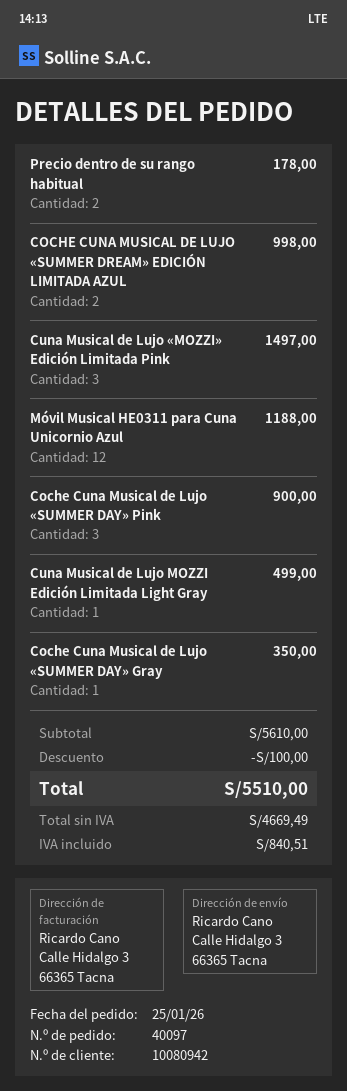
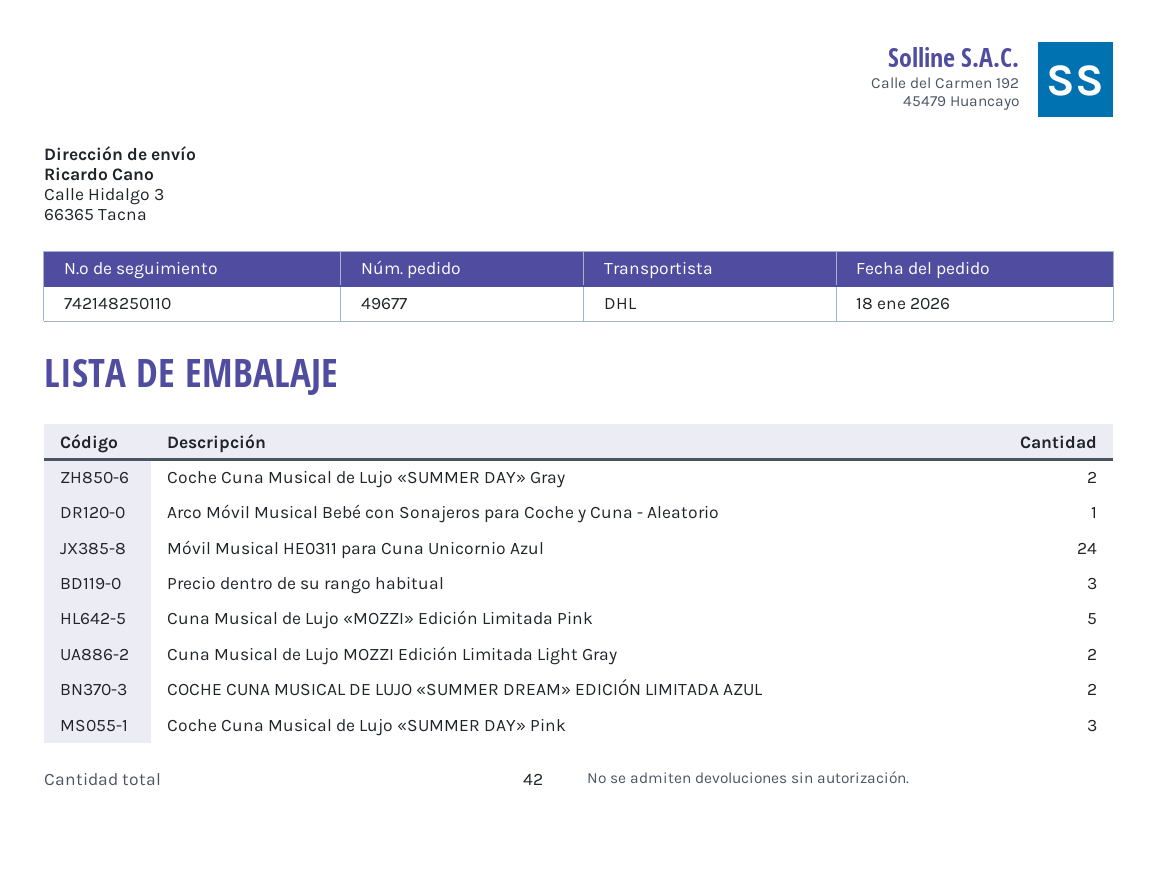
order number: 40097 -> 49677
order date: 2026-01-25 -> 2026-01-18
Precio dentro de su rango habitual: 2 -> 3
Cuna Musical de Lujo «MOZZI» Edición Limitada Pink: 3 -> 5
Móvil Musical HE0311 para Cuna Unicornio Azul: 12 -> 24
Cuna Musical de Lujo MOZZI Edición Limitada Light Gray: 1 -> 2
Coche Cuna Musical de Lujo «SUMMER DAY» Gray: 1 -> 2
Arco Móvil Musical Bebé con Sonajeros para Coche y Cuna - Aleatorio: none -> 1

